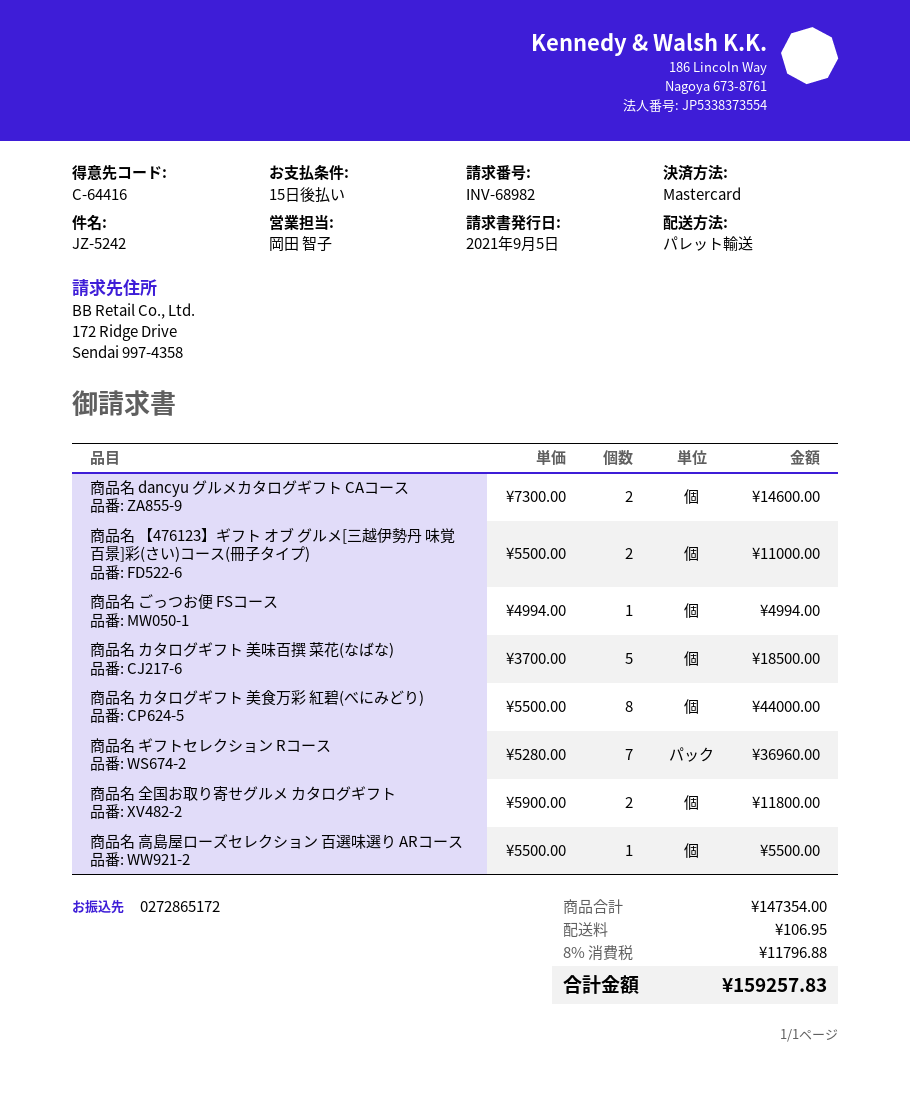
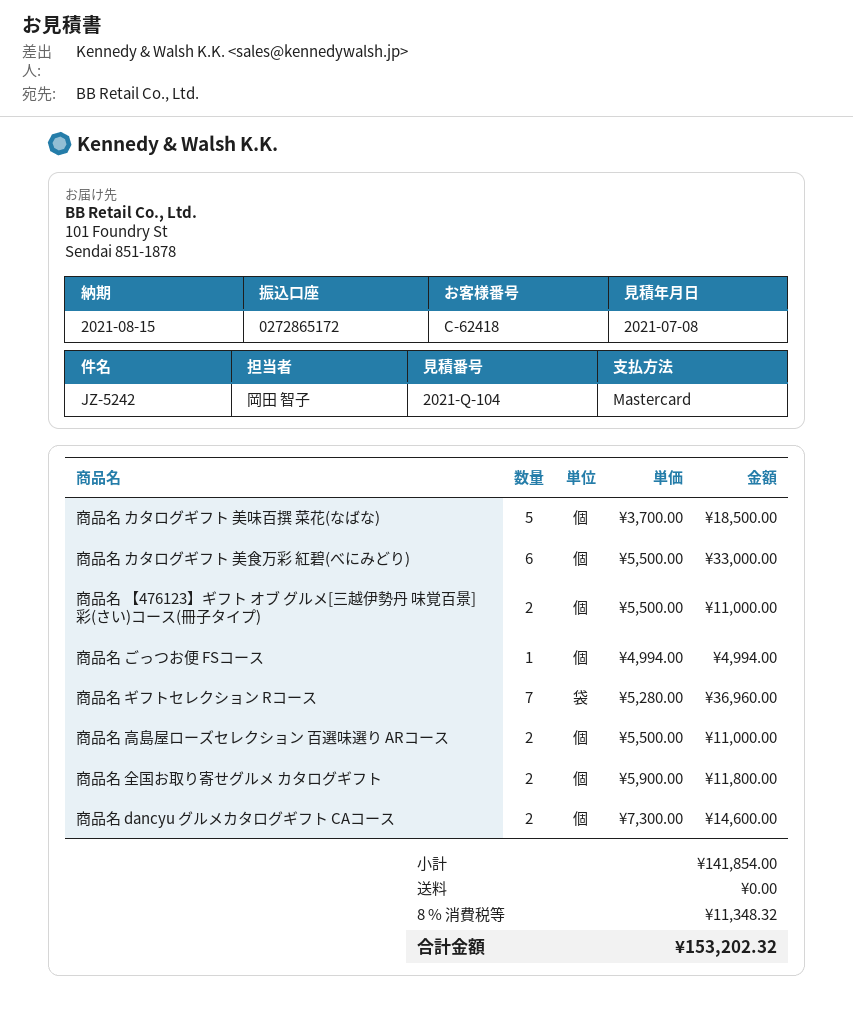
customer number: C-64416 -> C-62418
商品名 カタログギフト 美食万彩 紅碧(べにみどり): 8 x 5500.00 = 44000.00 -> 6 x 5500.00 = 33000.00
商品名 高島屋ローズセレクション 百選味選り ARコース: 1 x 5500.00 = 5500.00 -> 2 x 5500.00 = 11000.00
subtotal: 147354.00 -> 141854.00
shipping: 106.95 -> 0.00
tax: 8% = 11796.88 -> 8% = 11348.32
total: 159257.83 -> 153202.32

